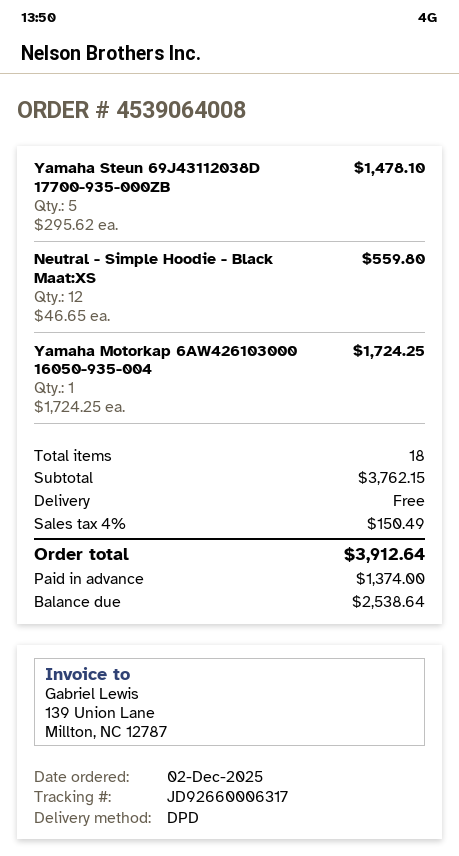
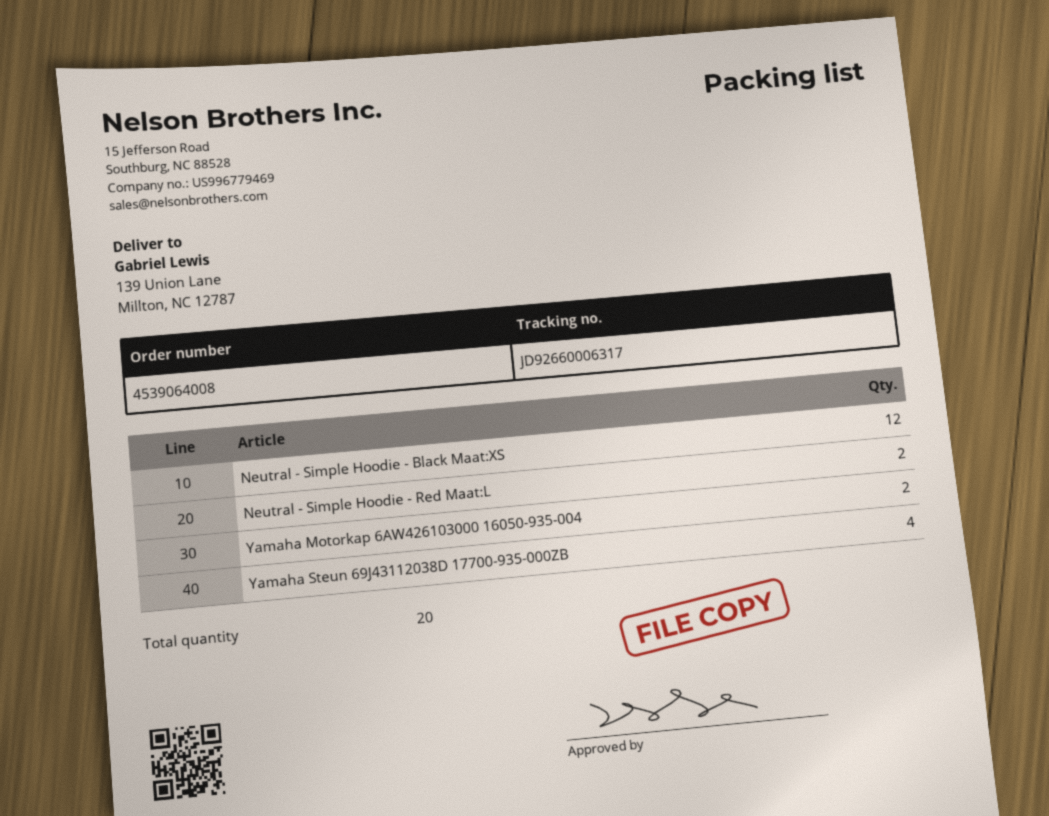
Yamaha Steun 69J43112038D 17700-935-000ZB: 5 -> 4
Yamaha Motorkap 6AW426103000 16050-935-004: 1 -> 2
Neutral - Simple Hoodie - Red Maat:L: none -> 2
total quantity: 18 -> 20

